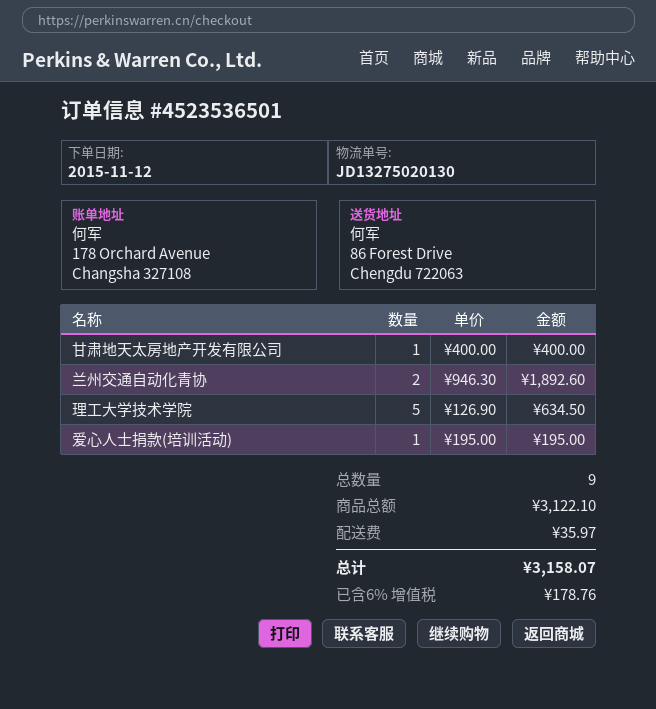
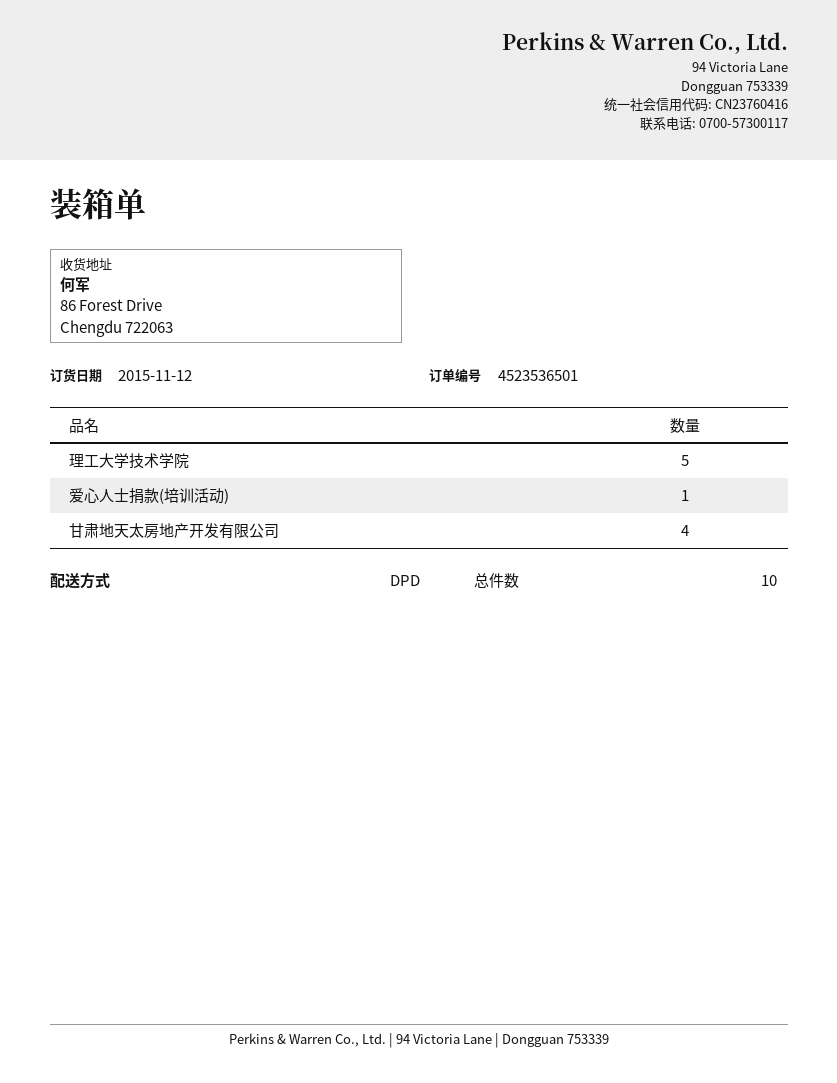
甘肃地天太房地产开发有限公司: 1 -> 4
兰州交通自动化青协: 2 -> none
total quantity: 9 -> 10

